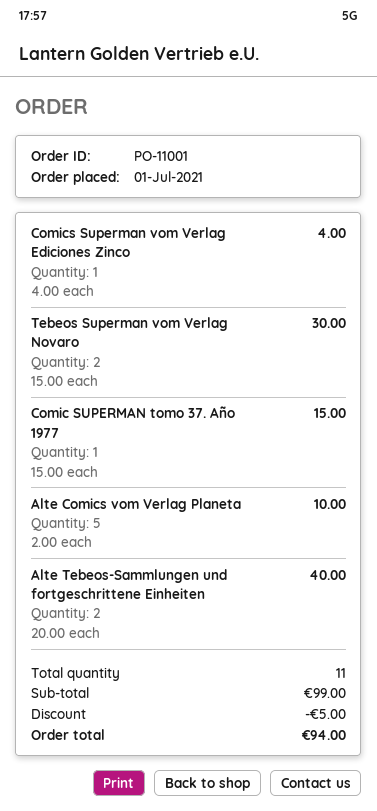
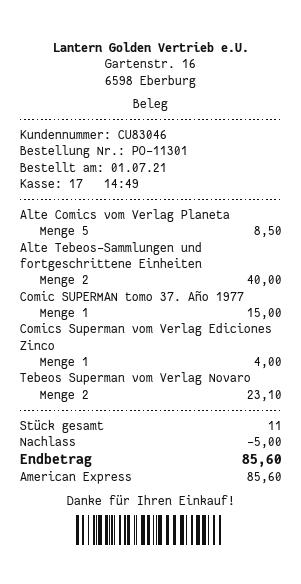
order number: PO-11001 -> PO-11301
Tebeos Superman vom Verlag Novaro: 2 for 30.00 -> 2 for 23.10
Alte Comics vom Verlag Planeta: 5 for 10.00 -> 5 for 8.50
total: 94.00 -> 85.60

